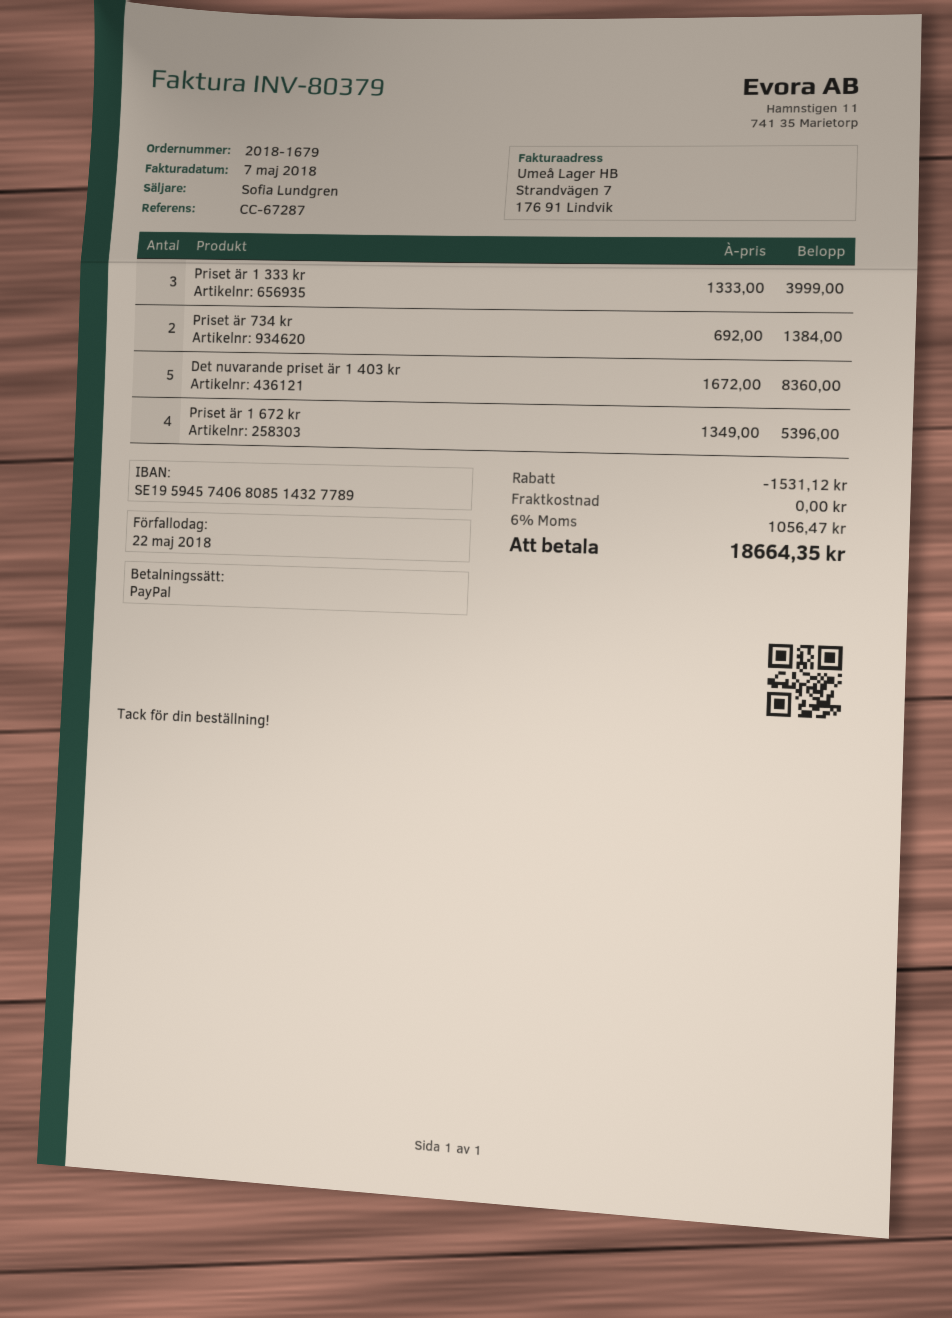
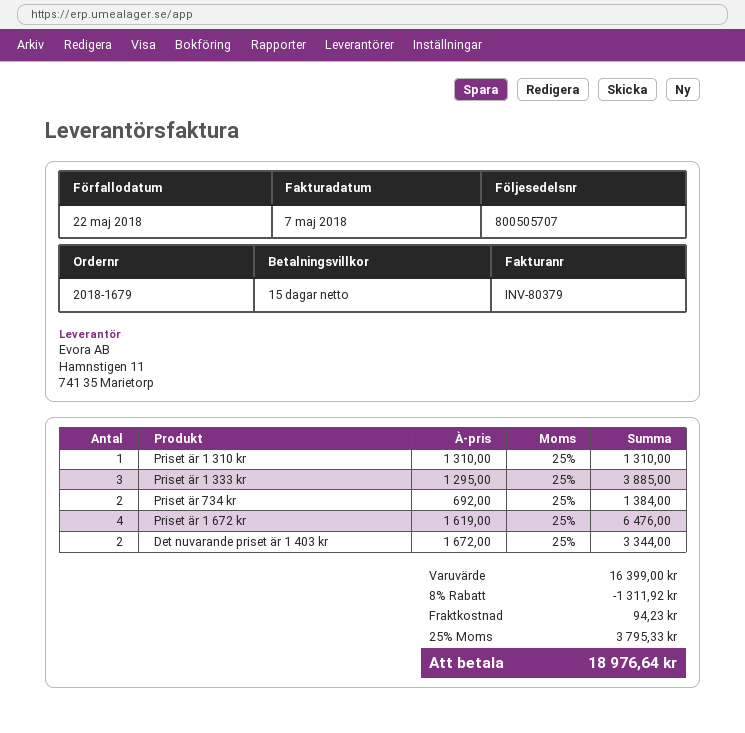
Priset är 1 333 kr: 3 x 1333.00 = 3999.00 -> 3 x 1295.00 = 3885.00
Det nuvarande priset är 1 403 kr: 5 x 1672.00 = 8360.00 -> 2 x 1672.00 = 3344.00
Priset är 1 672 kr: 4 x 1349.00 = 5396.00 -> 4 x 1619.00 = 6476.00
Priset är 1 310 kr: none -> 1 x 1310.00 = 1310.00
discount: 1531.12 -> 1311.92
shipping: 0.00 -> 94.23
tax: 6% = 1056.47 -> 25% = 3795.33
total: 18664.35 -> 18976.64

